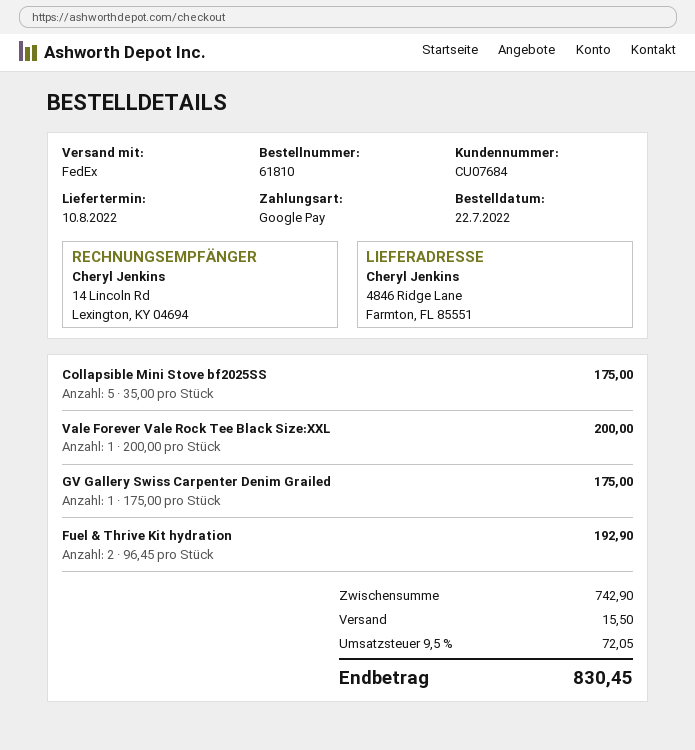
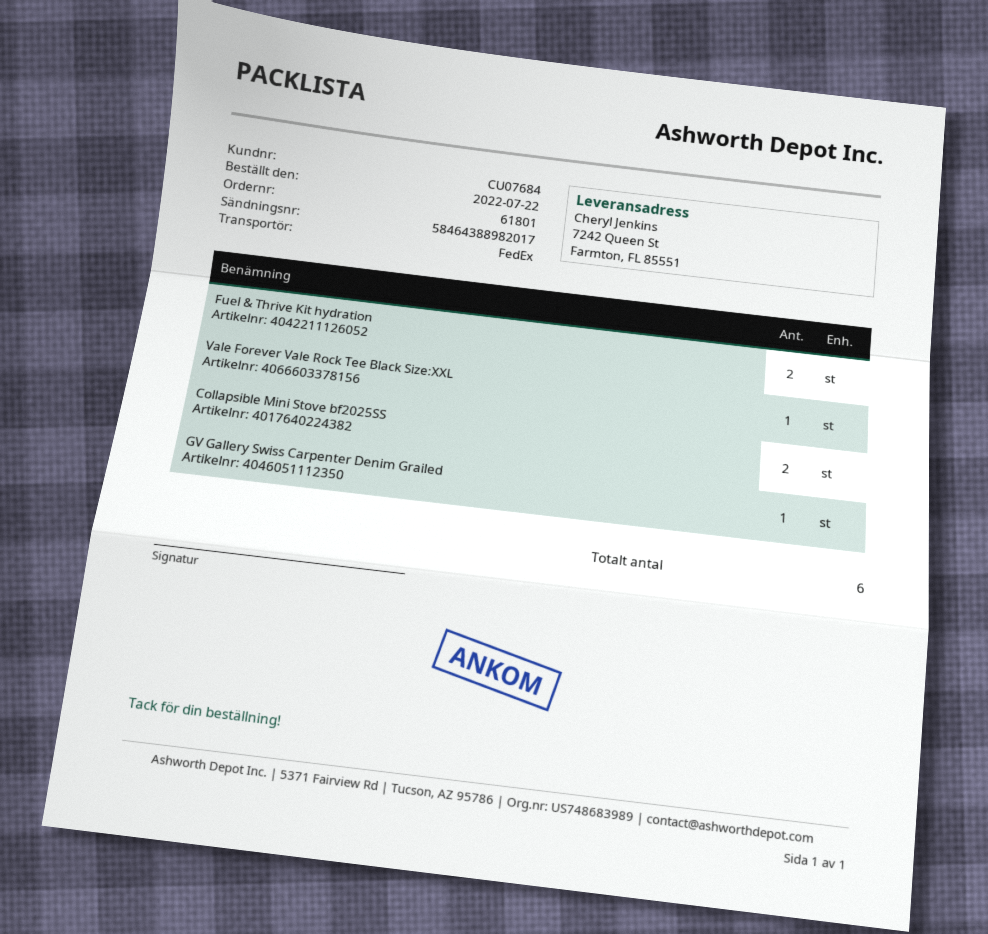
order number: 61810 -> 61801
ship to: 4846 Ridge Lane, Farmton, FL 85551 -> 7242 Queen St, Farmton, FL 85551
Collapsible Mini Stove bf2025SS: 5 -> 2

